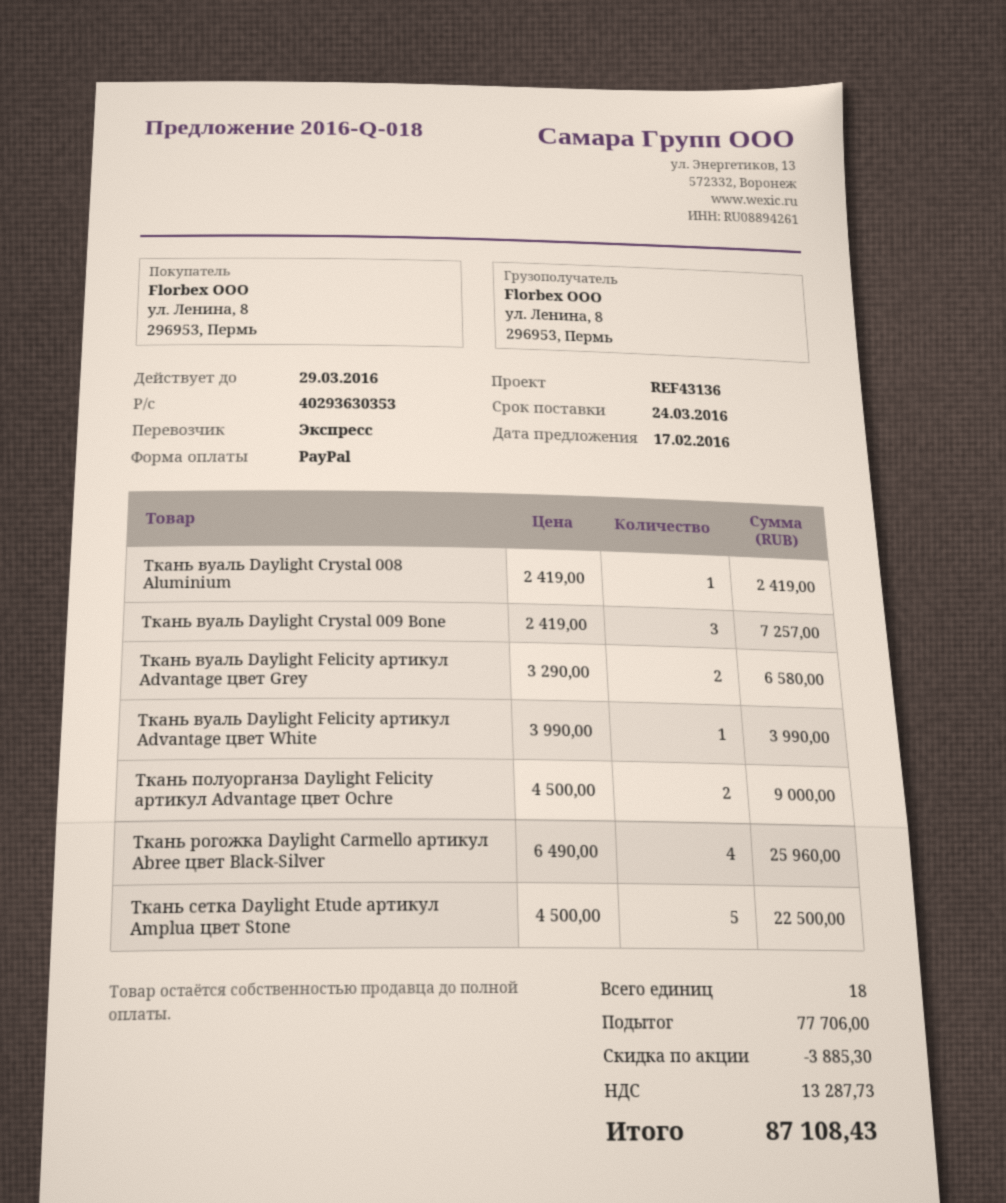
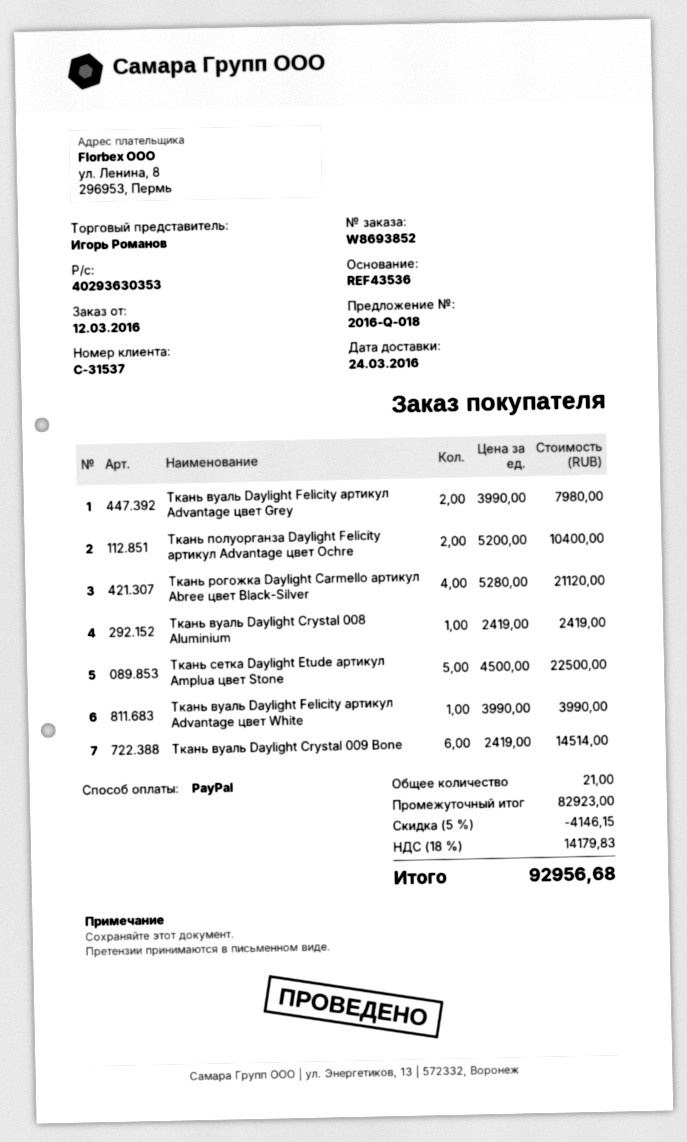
reference: REF43136 -> REF43536
Ткань вуаль Daylight Crystal 009 Bone: 3 x 2419.00 = 7257.00 -> 6 x 2419.00 = 14514.00
Ткань вуаль Daylight Felicity артикул Advantage цвет Grey: 2 x 3290.00 = 6580.00 -> 2 x 3990.00 = 7980.00
Ткань полуорганза Daylight Felicity артикул Advantage цвет Ochre: 2 x 4500.00 = 9000.00 -> 2 x 5200.00 = 10400.00
Ткань рогожка Daylight Carmello артикул Abree цвет Black-Silver: 4 x 6490.00 = 25960.00 -> 4 x 5280.00 = 21120.00
total quantity: 18 -> 21
subtotal: 77706.00 -> 82923.00
discount: 3885.30 -> 4146.15
tax: 13287.73 -> 14179.83
total: 87108.43 -> 92956.68

